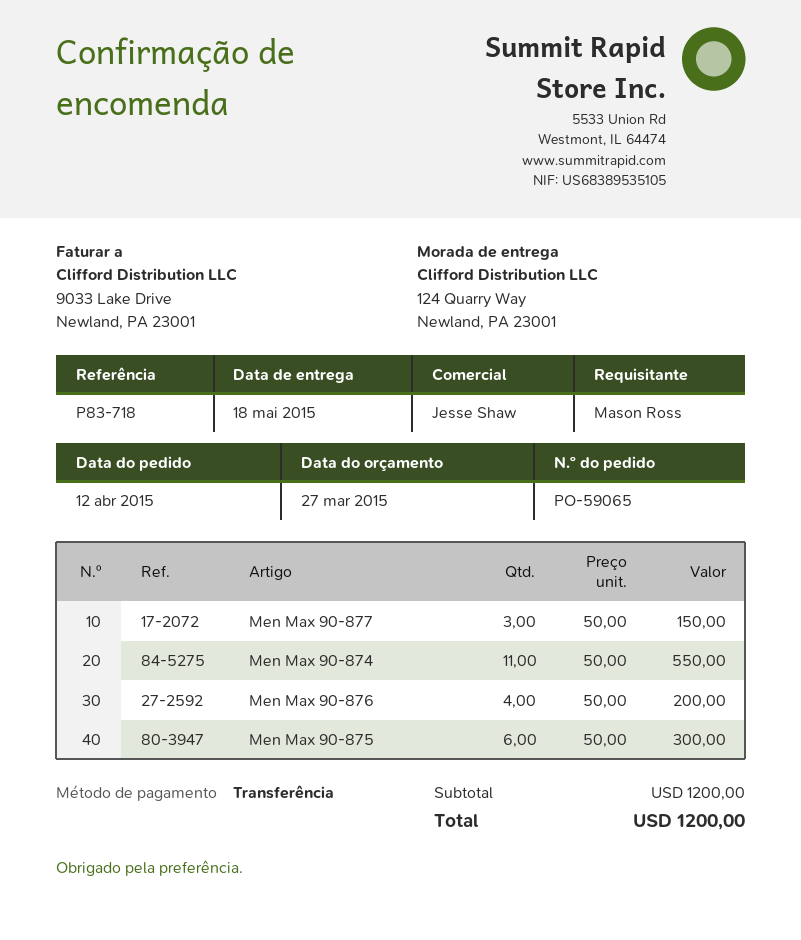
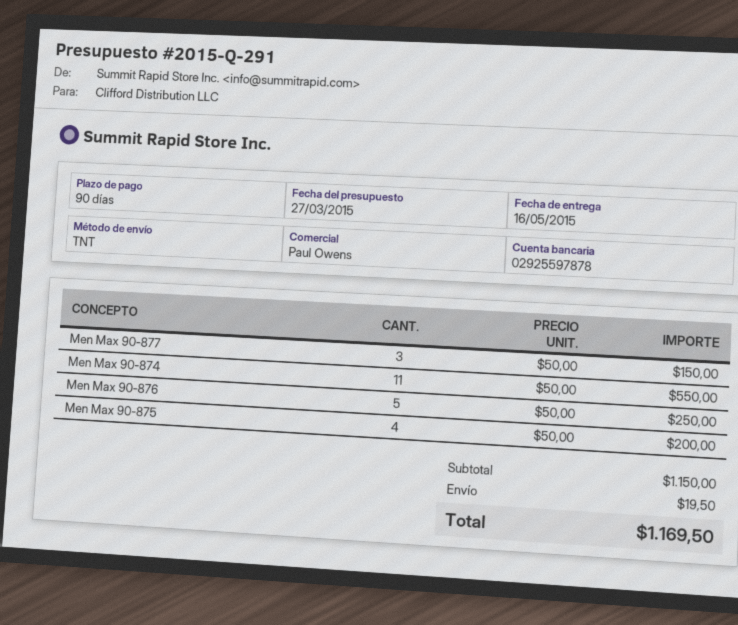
delivery date: 2015-05-18 -> 2015-05-16
sales rep: Jesse Shaw -> Paul Owens
Men Max 90-876: 4 x 50.00 = 200.00 -> 5 x 50.00 = 250.00
Men Max 90-875: 6 x 50.00 = 300.00 -> 4 x 50.00 = 200.00
subtotal: 1200.00 -> 1150.00
shipping: none -> 19.50
total: 1200.00 -> 1169.50

